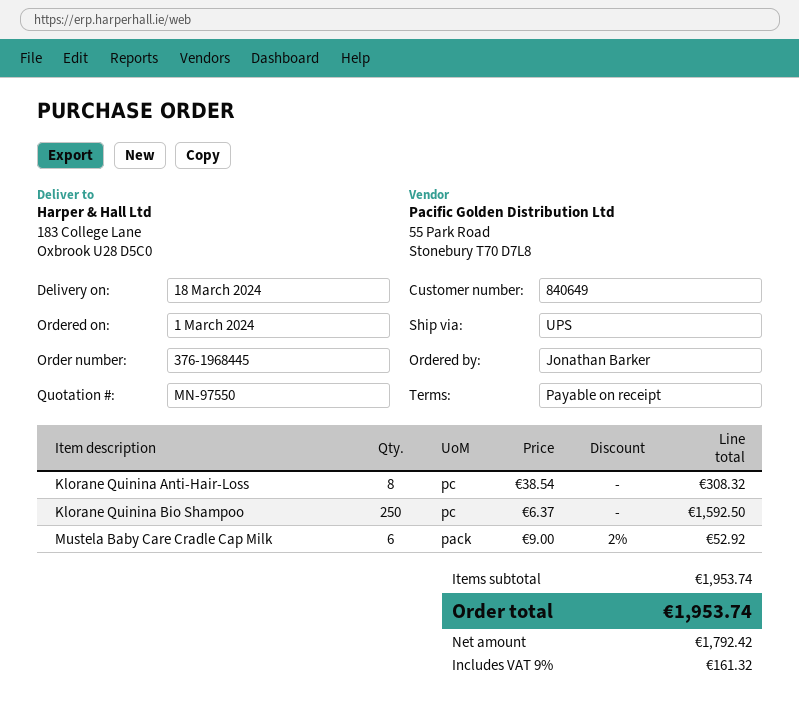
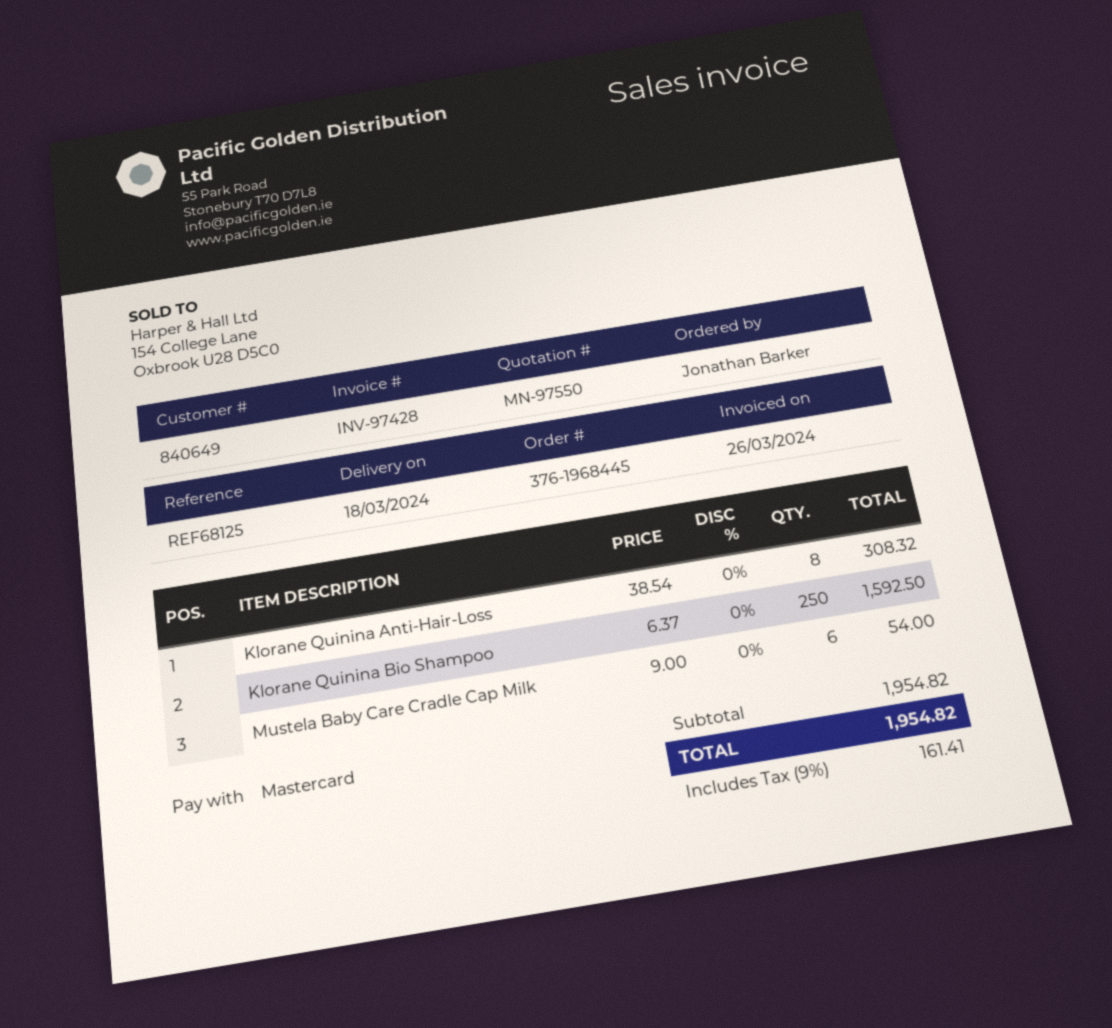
Mustela Baby Care Cradle Cap Milk: 6 x 9.00 - 2% = 52.92 -> 6 x 9.00 = 54.00
subtotal: 1953.74 -> 1954.82
tax: 9% = 161.32 -> 9% = 161.41
total: 1953.74 -> 1954.82

